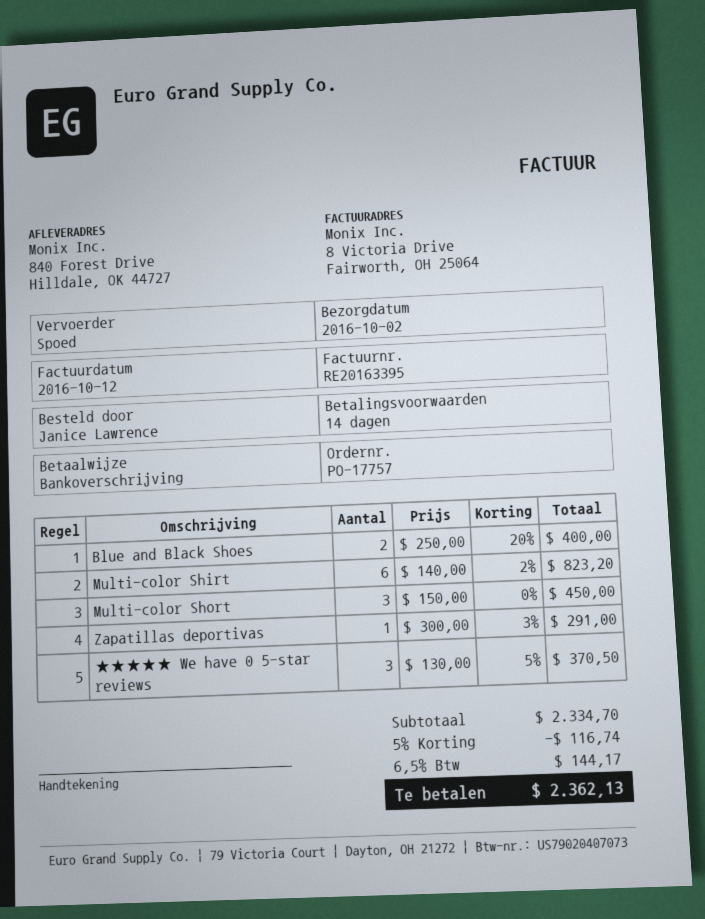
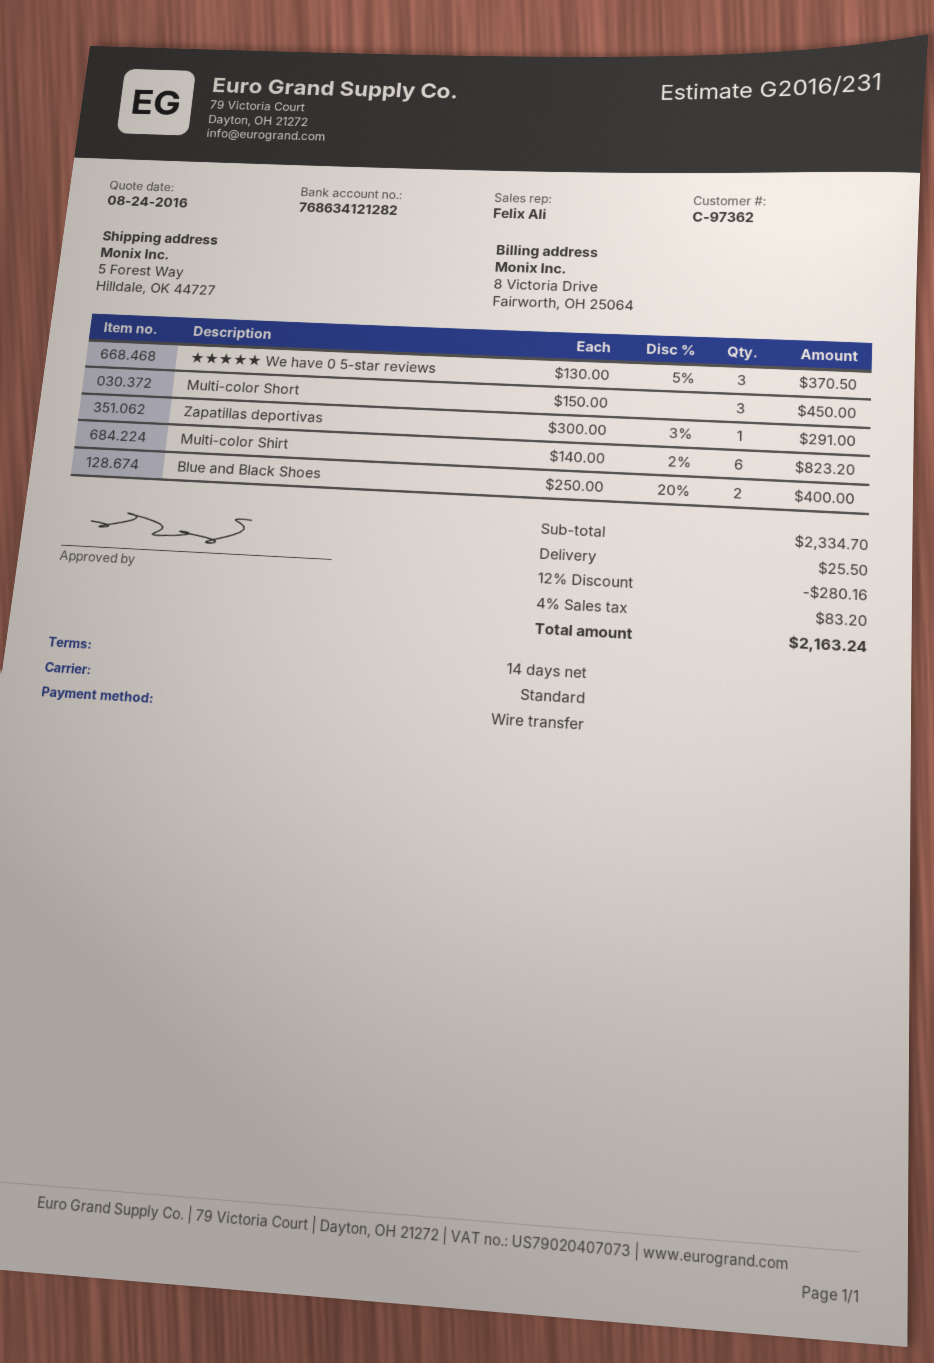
shipping method: express -> standard
ship to: 840 Forest Drive, Hilldale, OK 44727 -> 5 Forest Way, Hilldale, OK 44727
discount: 5% = 116.74 -> 12% = 280.16
shipping: none -> 25.50
tax: 6.5% = 144.17 -> 4% = 83.20
total: 2362.13 -> 2163.24

